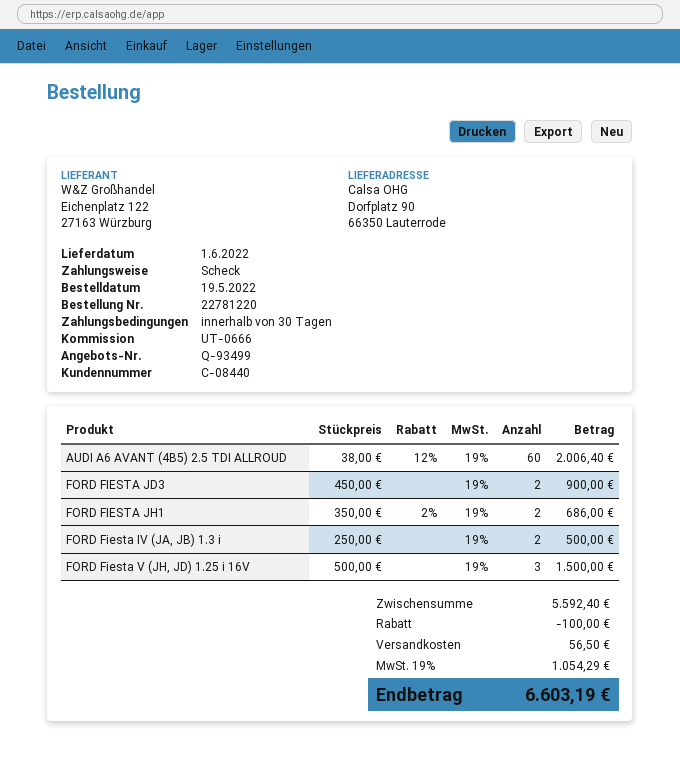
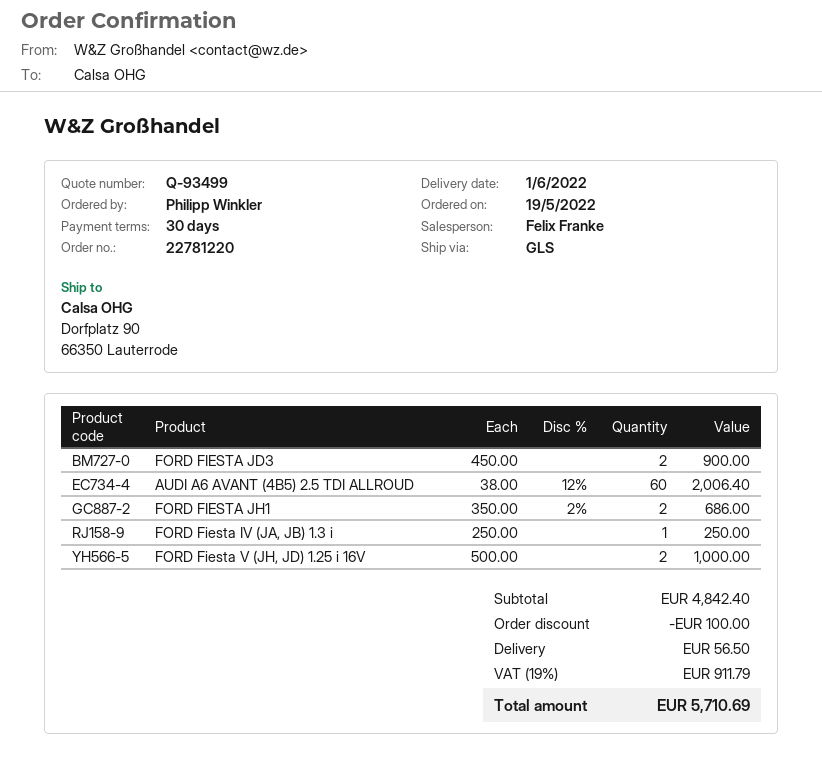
FORD Fiesta IV (JA, JB) 1.3 i: 2 x 250.00 = 500.00 -> 1 x 250.00 = 250.00
FORD Fiesta V (JH, JD) 1.25 i 16V: 3 x 500.00 = 1500.00 -> 2 x 500.00 = 1000.00
subtotal: 5592.40 -> 4842.40
tax: 19% = 1054.29 -> 19% = 911.79
total: 6603.19 -> 5710.69

